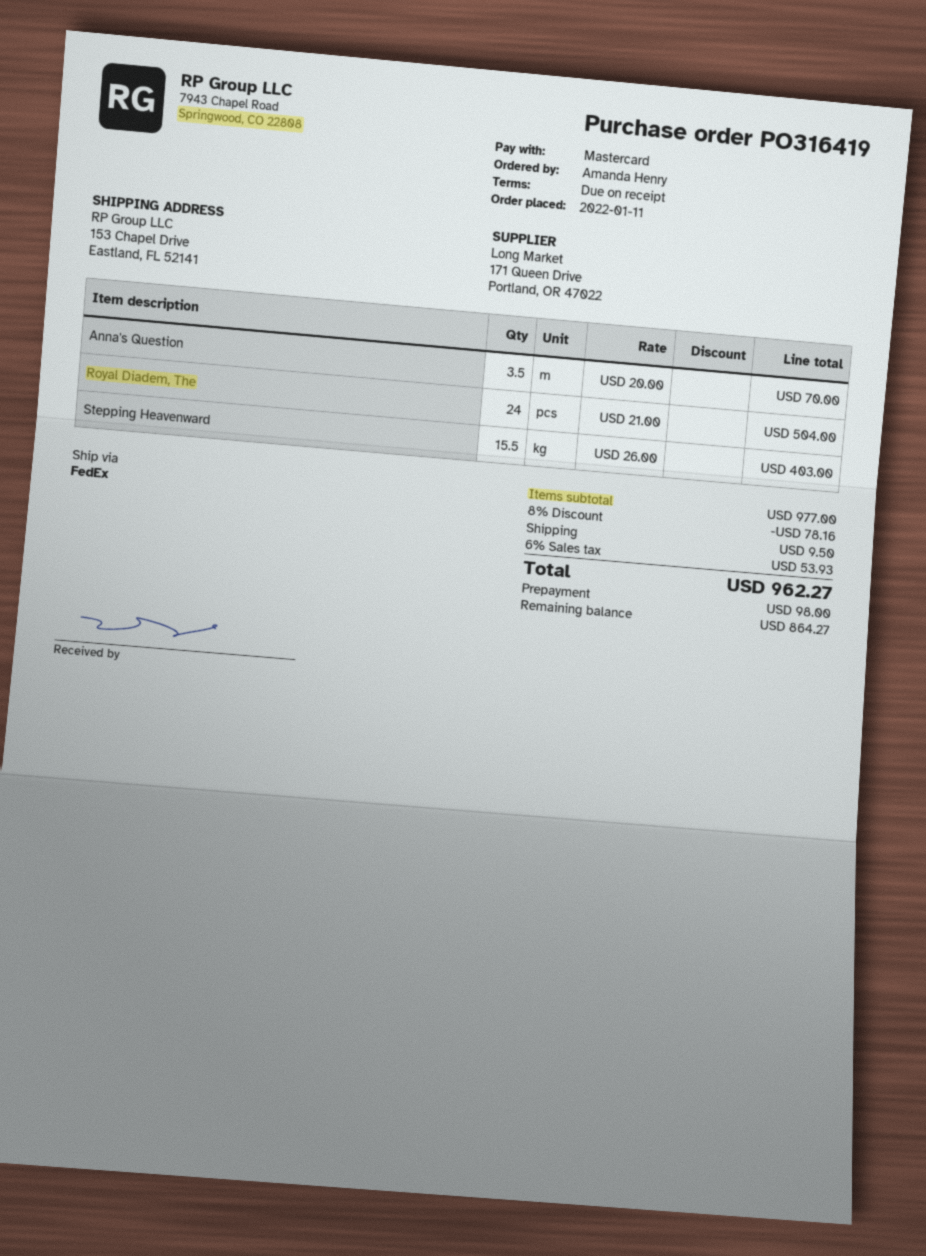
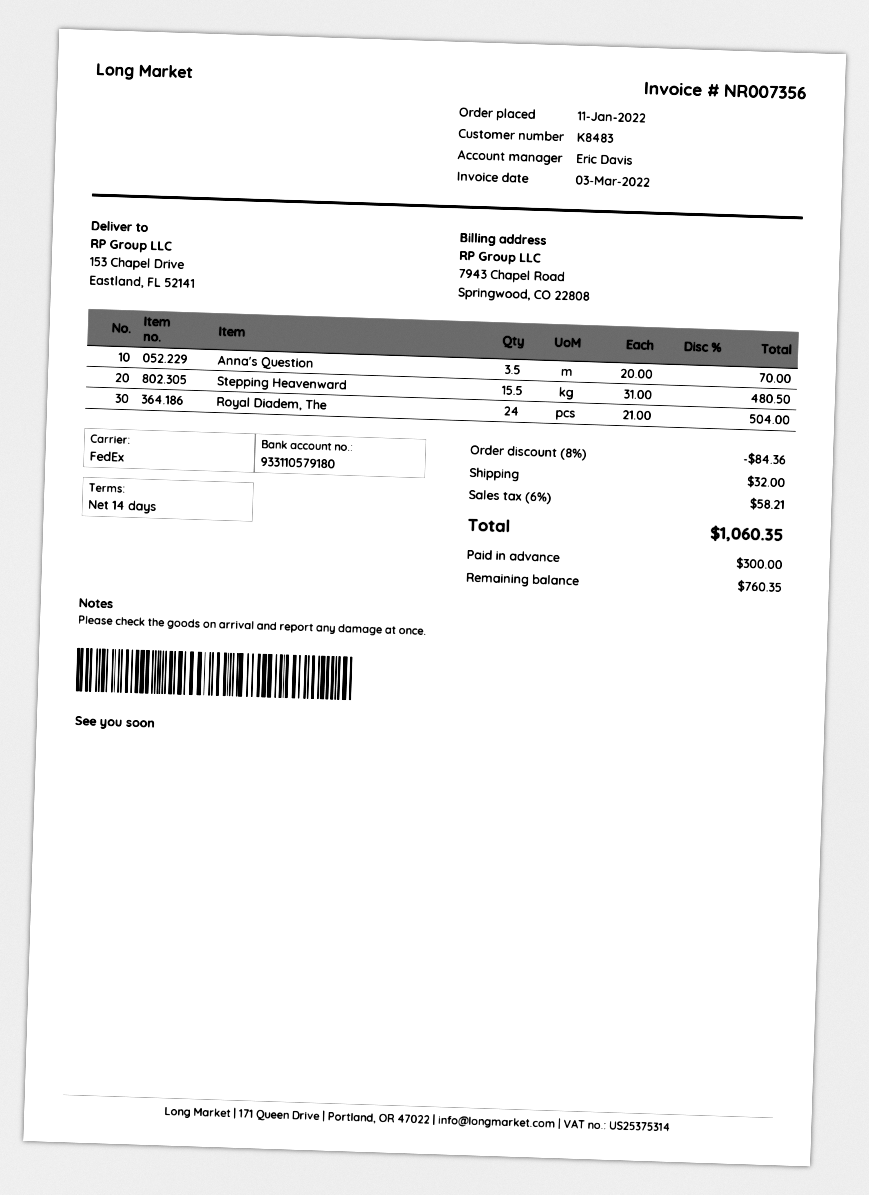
payment terms: on receipt -> 14 days
Stepping Heavenward: 15.5 x 26.00 = 403.00 -> 15.5 x 31.00 = 480.50
discount: 8% = 78.16 -> 8% = 84.36
shipping: 9.50 -> 32.00
tax: 6% = 53.93 -> 6% = 58.21
total: 962.27 -> 1060.35
deposit: 98.00 -> 300.00
balance: 864.27 -> 760.35

